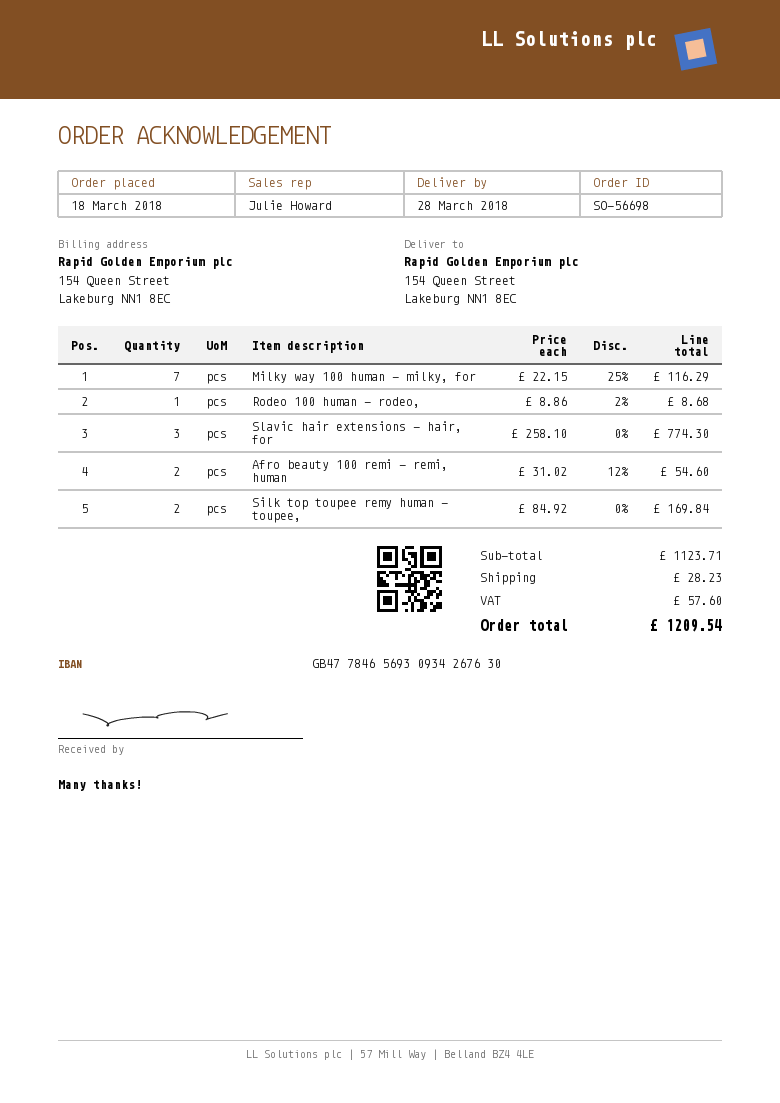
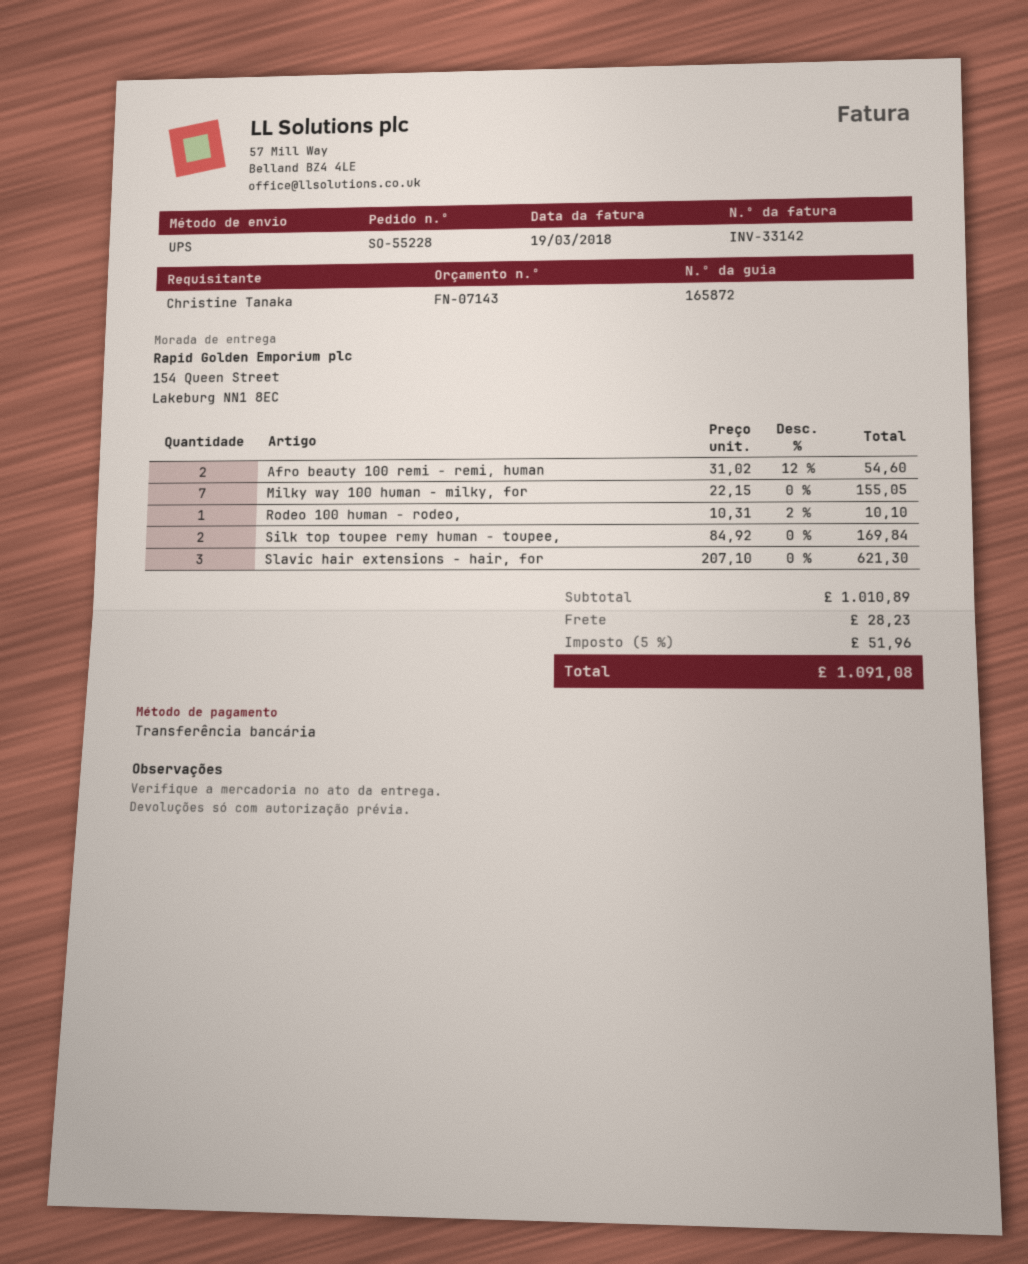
order number: SO-56698 -> SO-55228
Milky way 100 human - milky, for: 7 x 22.15 - 25% = 116.29 -> 7 x 22.15 = 155.05
Rodeo 100 human - rodeo,: 1 x 8.86 - 2% = 8.68 -> 1 x 10.31 - 2% = 10.10
Slavic hair extensions - hair, for: 3 x 258.10 = 774.30 -> 3 x 207.10 = 621.30
subtotal: 1123.71 -> 1010.89
tax: 57.60 -> 51.96
total: 1209.54 -> 1091.08

